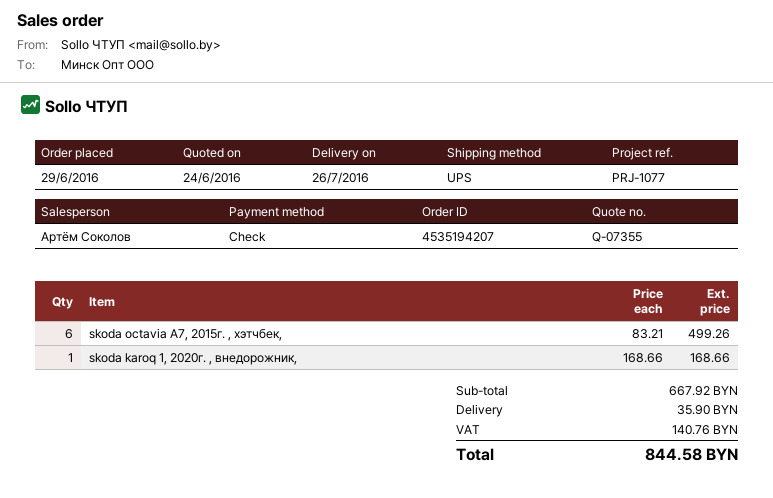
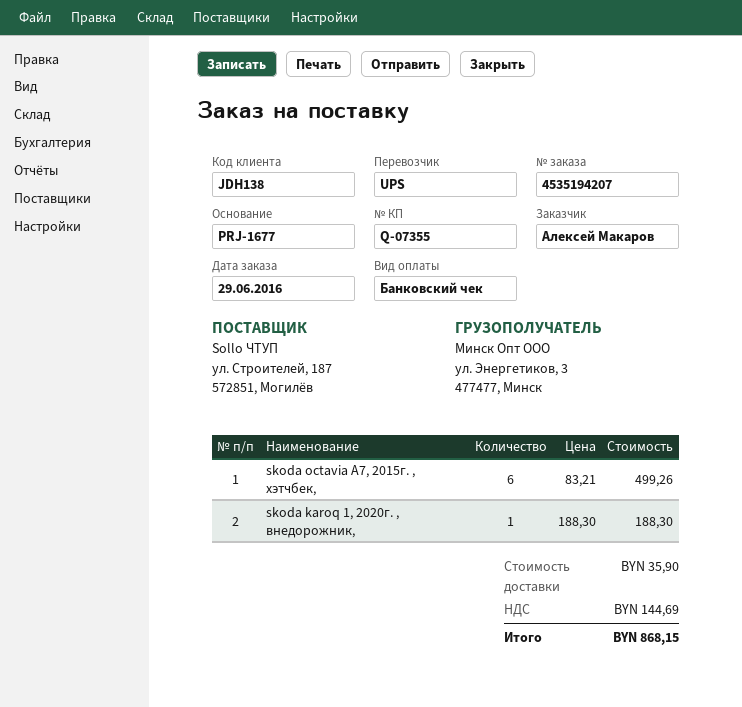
reference: PRJ-1077 -> PRJ-1677
skoda karoq 1, 2020г. , внедорожник,: 1 x 168.66 = 168.66 -> 1 x 188.30 = 188.30
tax: 140.76 -> 144.69
total: 844.58 -> 868.15

